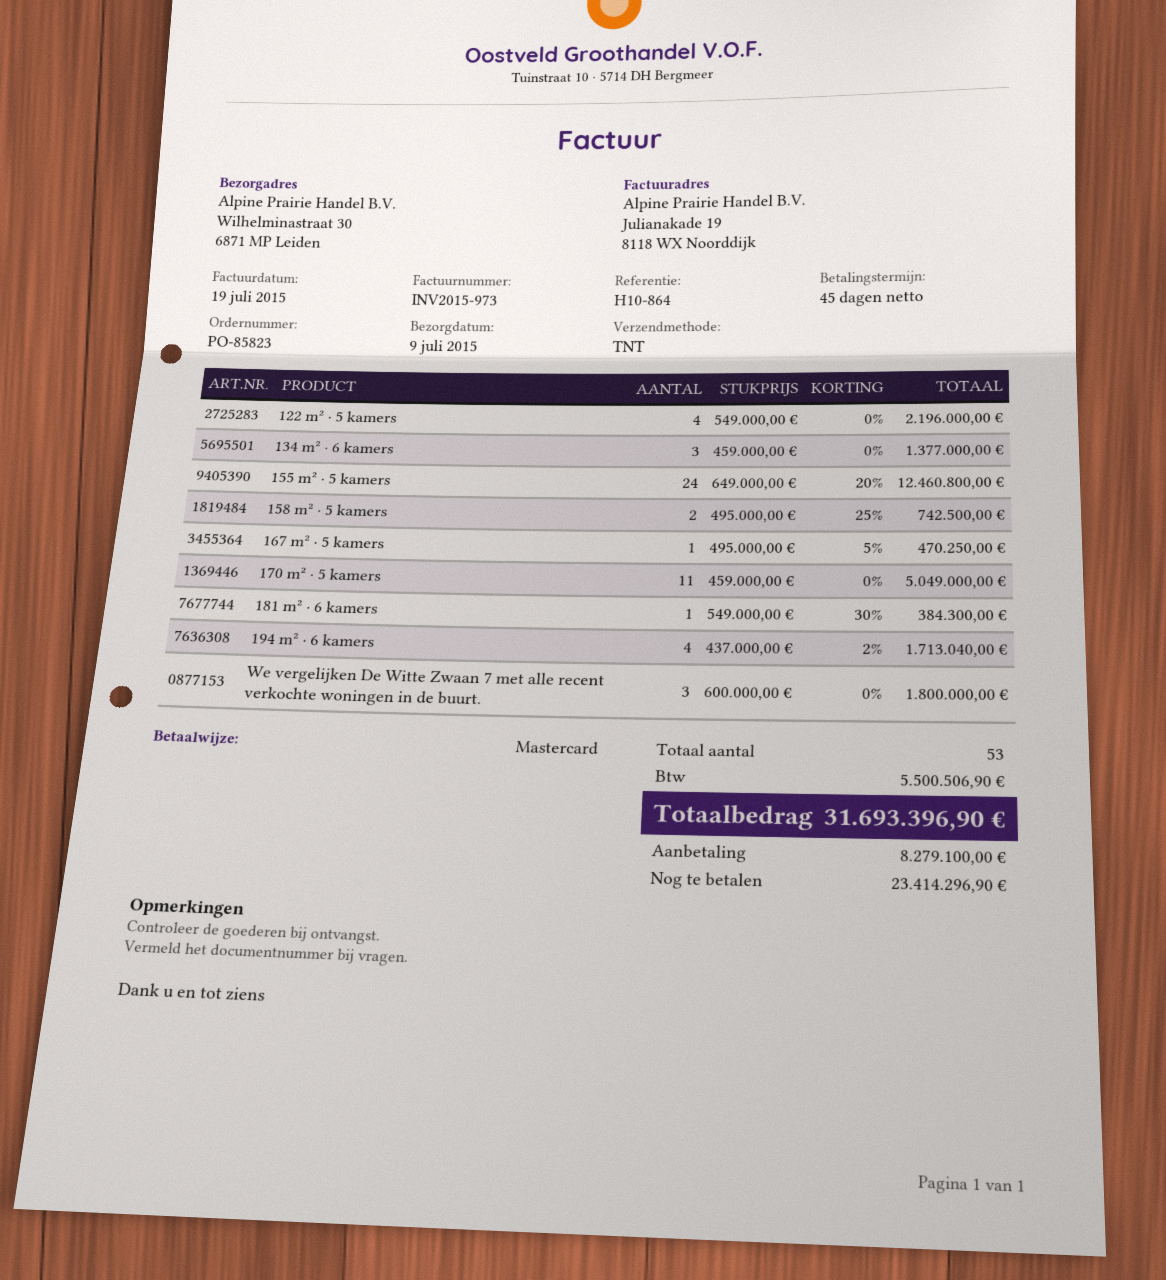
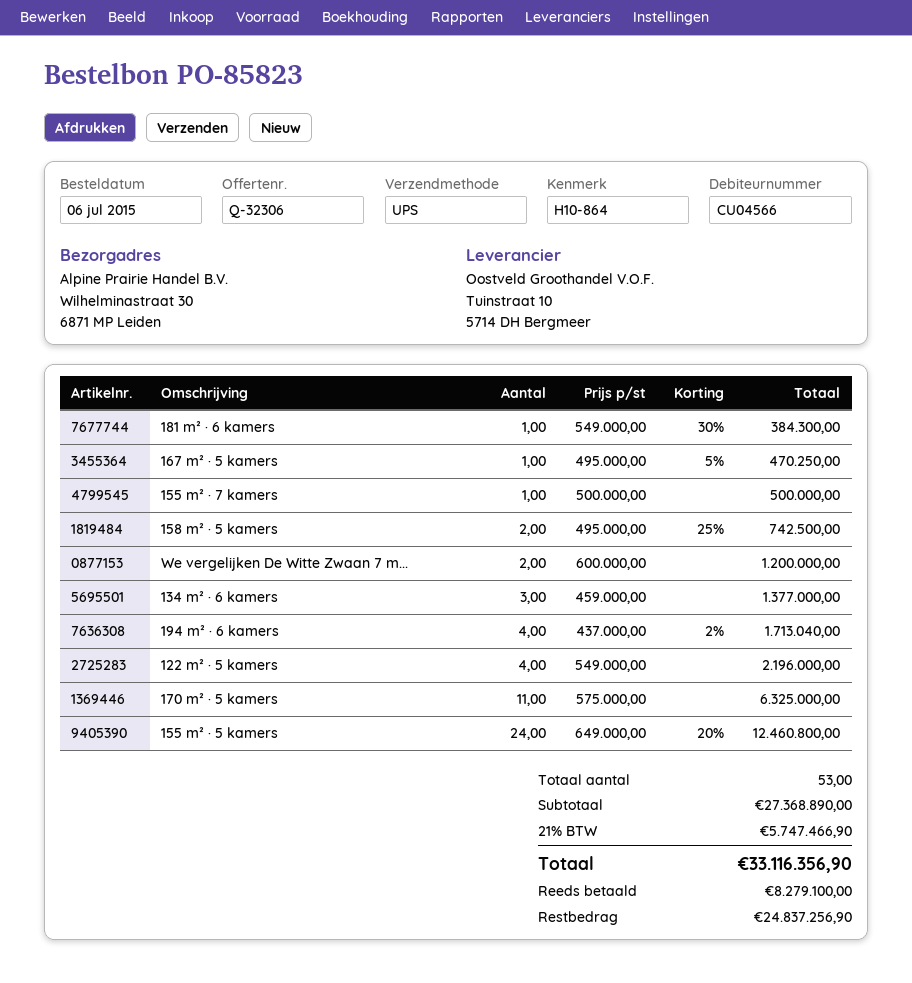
shipping method: TNT -> UPS
170 m² · 5 kamers: 11 x 459000.00 = 5049000.00 -> 11 x 575000.00 = 6325000.00
We vergelijken De Witte Zwaan 7 met alle recent verkochte woningen in de buurt.: 3 x 600000.00 = 1800000.00 -> 2 x 600000.00 = 1200000.00
155 m² · 7 kamers: none -> 1 x 500000.00 = 500000.00
tax: 5500506.90 -> 5747466.90
total: 31693396.90 -> 33116356.90
balance: 23414296.90 -> 24837256.90

